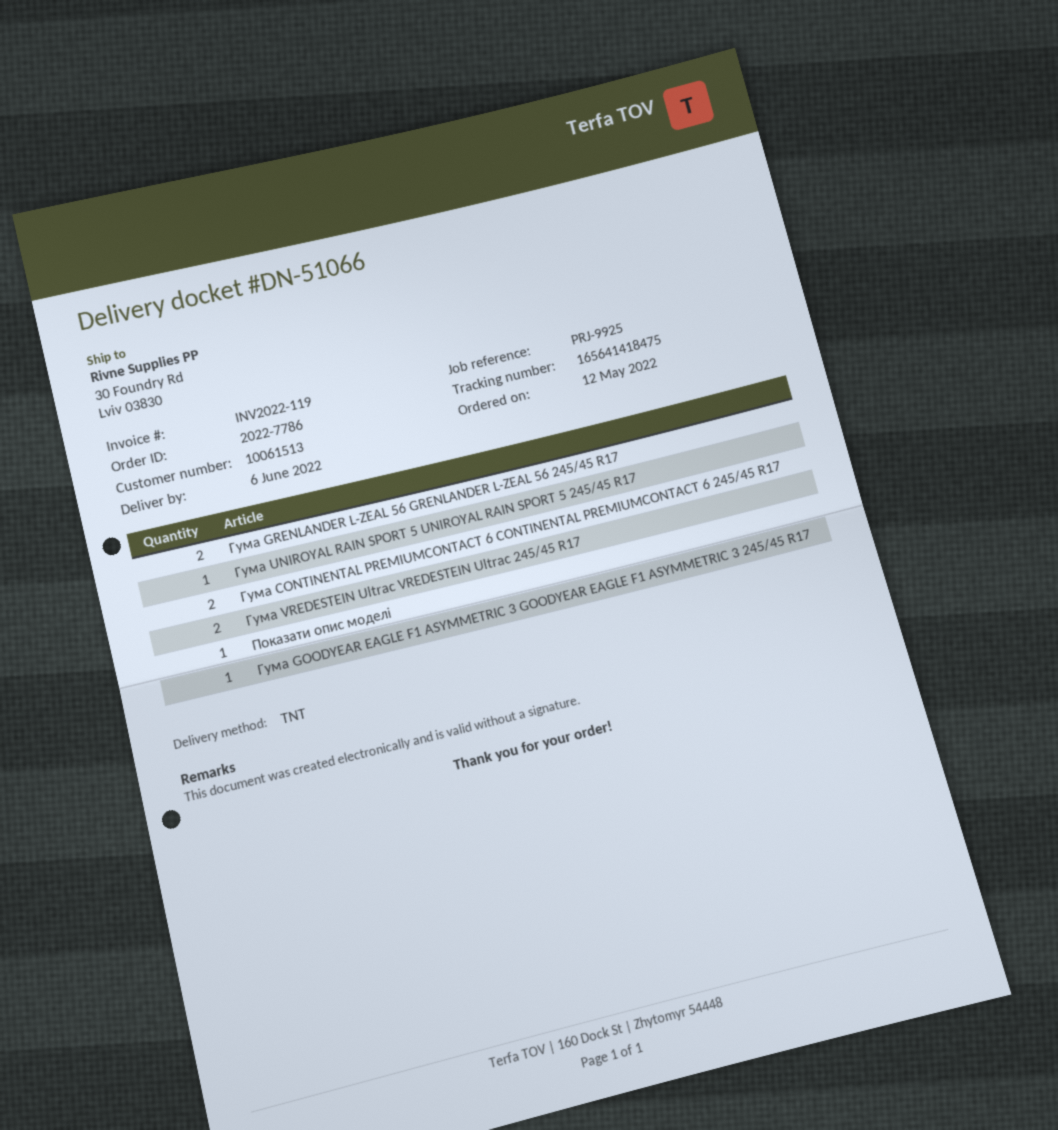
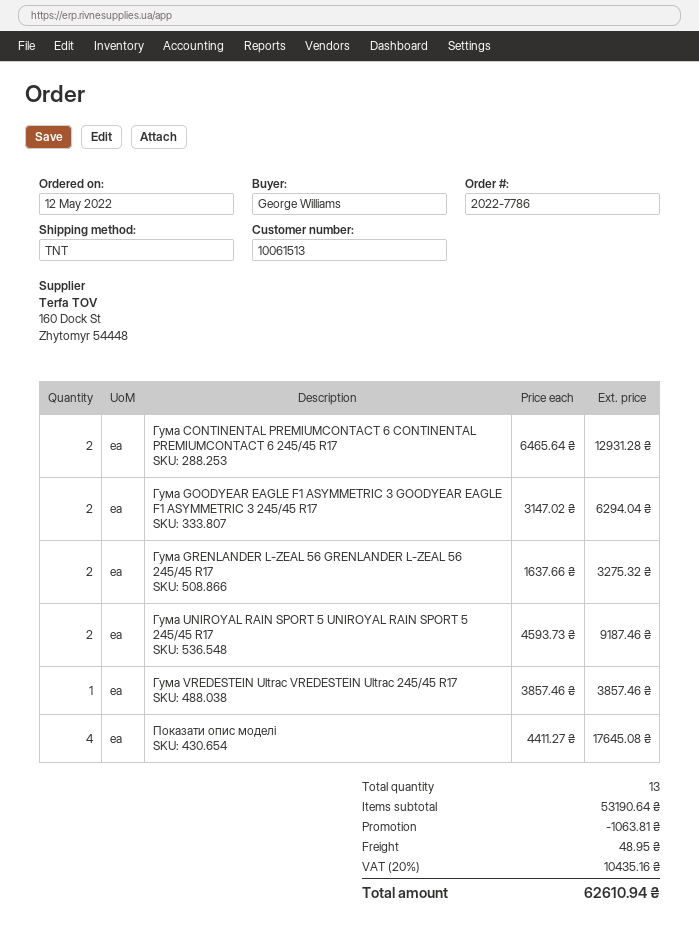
Гума UNIROYAL RAIN SPORT 5 UNIROYAL RAIN SPORT 5 245/45 R17: 1 -> 2
Гума VREDESTEIN Ultrac VREDESTEIN Ultrac 245/45 R17: 2 -> 1
Показати опис моделі: 1 -> 4
Гума GOODYEAR EAGLE F1 ASYMMETRIC 3 GOODYEAR EAGLE F1 ASYMMETRIC 3 245/45 R17: 1 -> 2

